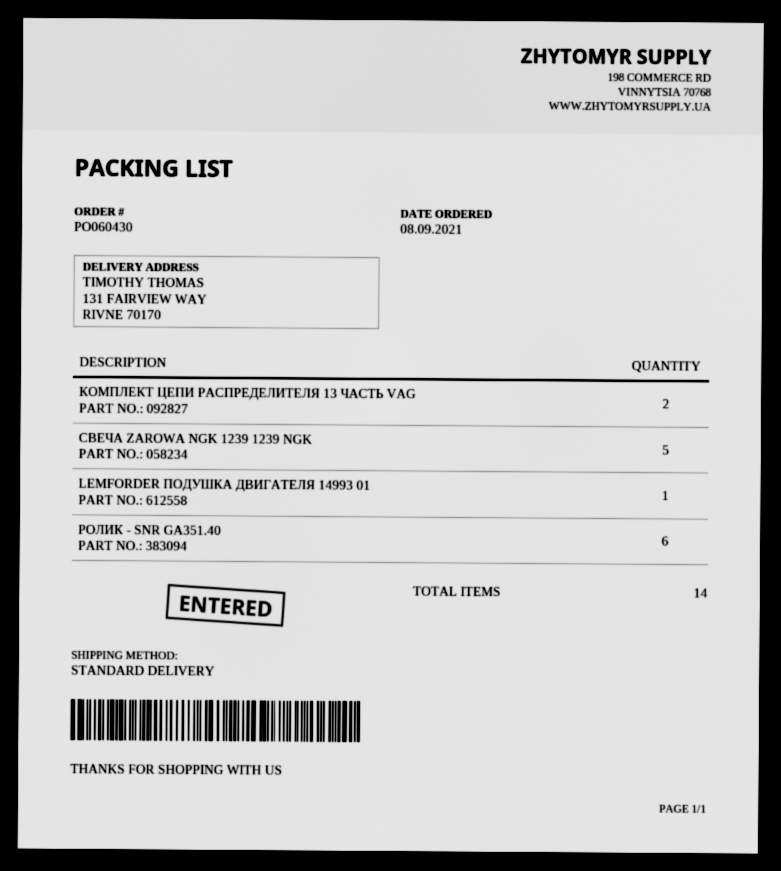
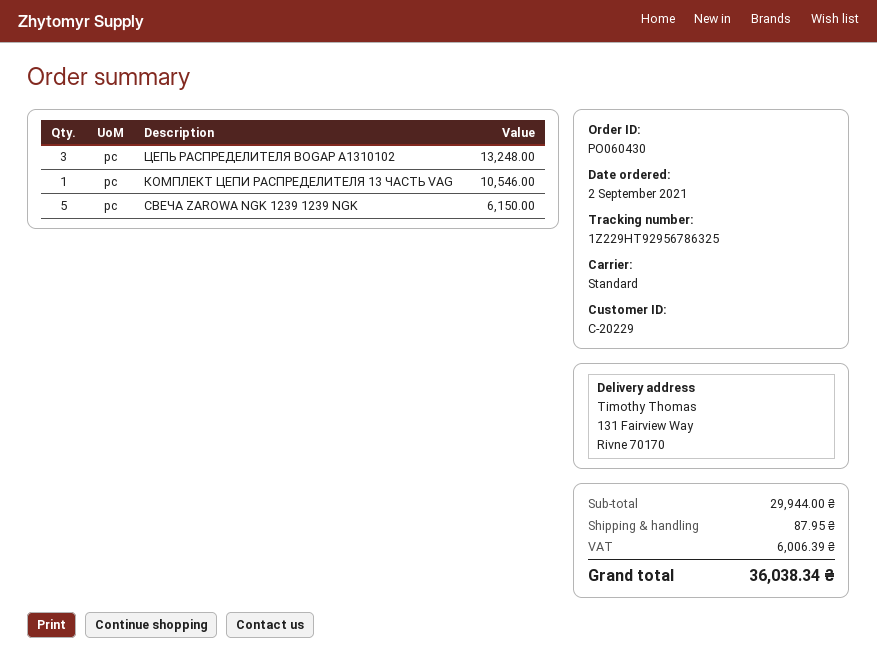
order date: 2021-09-08 -> 2021-09-02
КОМПЛЕКТ ЦЕПИ РАСПРЕДЕЛИТЕЛЯ 13 ЧАСТЬ VAG: 2 -> 1
LEMFORDER ПОДУШКА ДВИГАТЕЛЯ 14993 01: 1 -> none
РОЛИК - SNR GA351.40: 6 -> none
ЦЕПЬ РАСПРЕДЕЛИТЕЛЯ BOGAP A1310102: none -> 3

